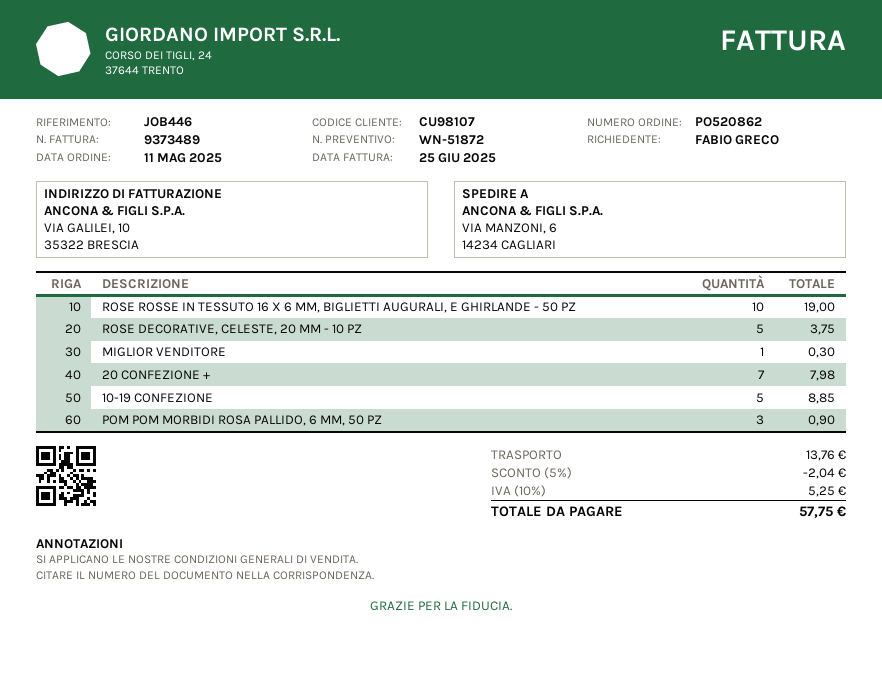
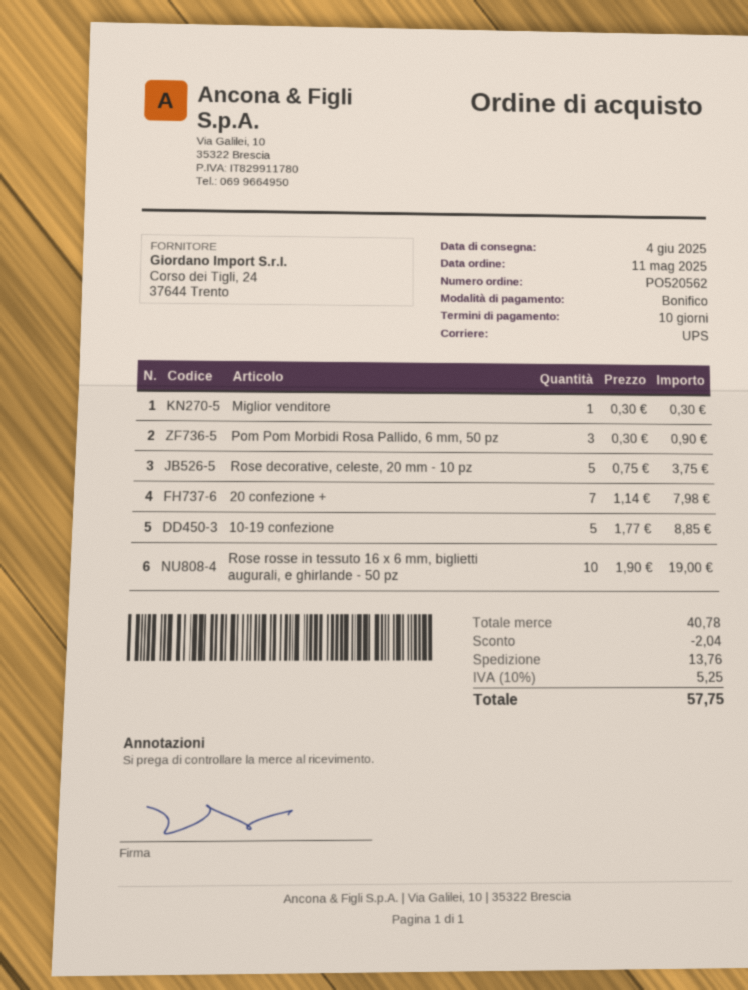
order number: PO520862 -> PO520562

